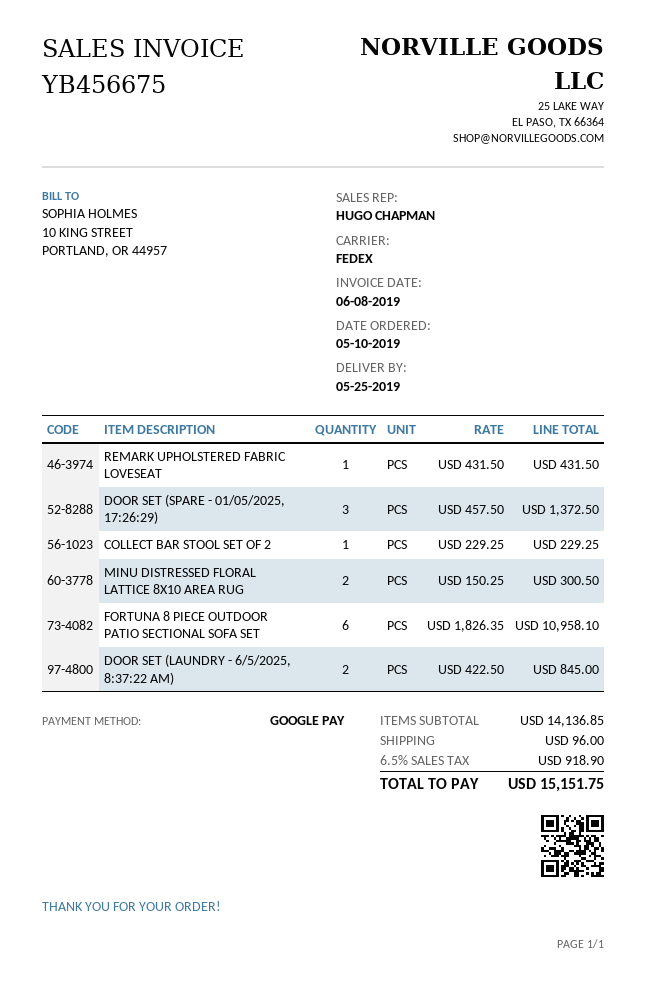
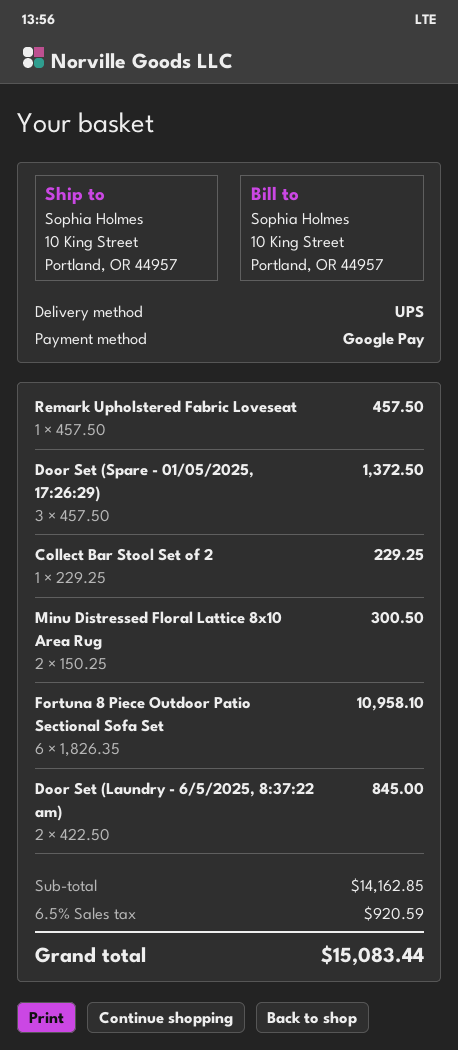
shipping method: FedEx -> UPS
REMARK UPHOLSTERED FABRIC LOVESEAT: 1 x 431.50 = 431.50 -> 1 x 457.50 = 457.50
subtotal: 14136.85 -> 14162.85
shipping: 96.00 -> none
tax: 6.5% = 918.90 -> 6.5% = 920.59
total: 15151.75 -> 15083.44

